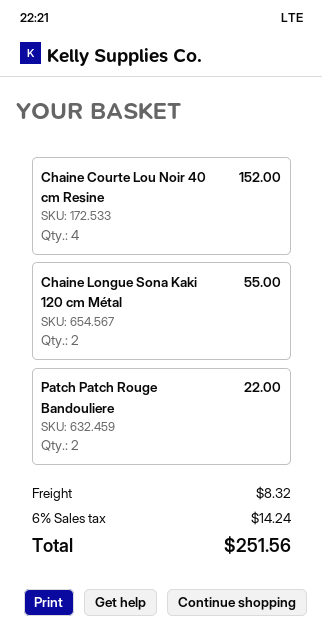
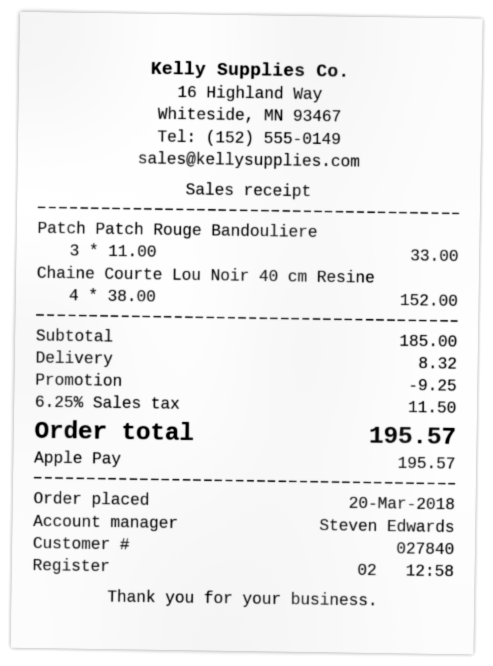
Chaine Longue Sona Kaki 120 cm Métal: 2 for 55.00 -> none
Patch Patch Rouge Bandouliere: 2 for 22.00 -> 3 for 33.00
discount: none -> 9.25
tax: 6% = 14.24 -> 6.25% = 11.50
total: 251.56 -> 195.57

